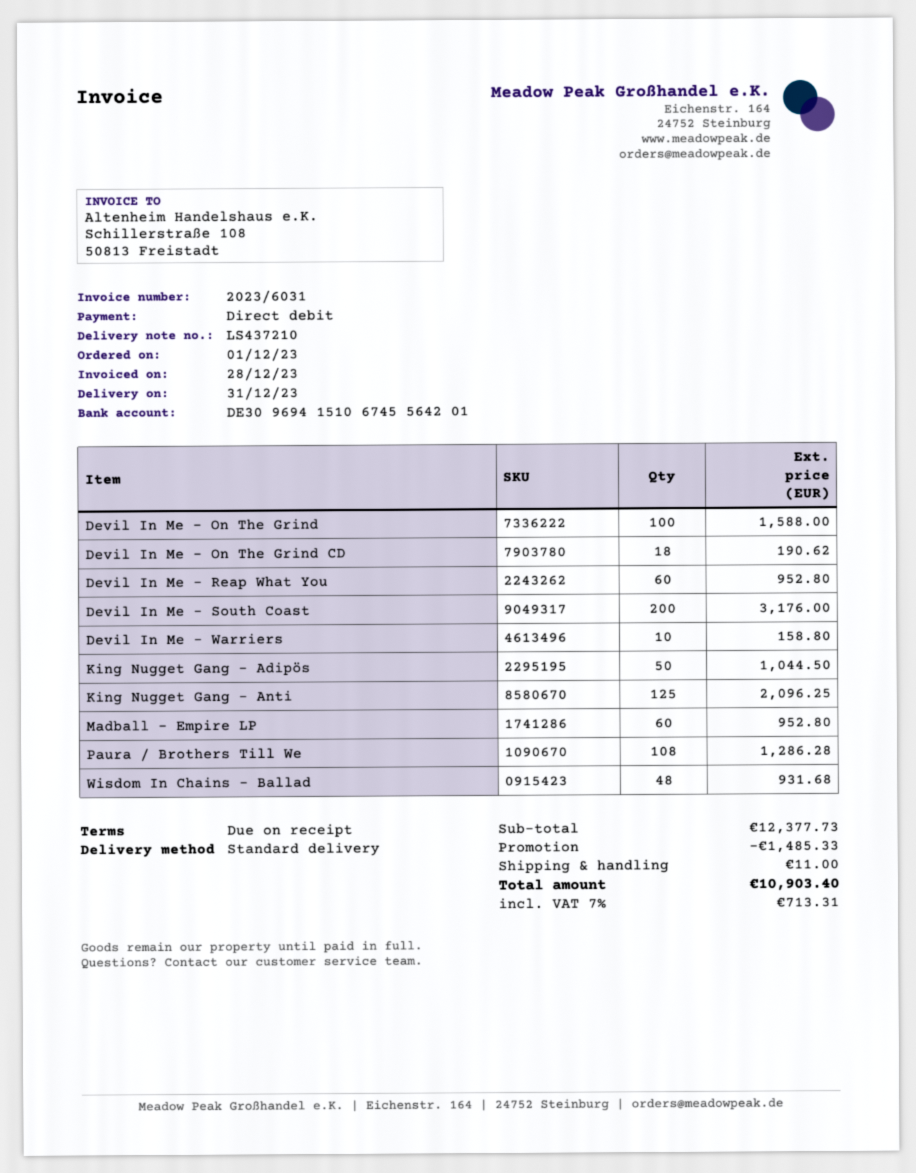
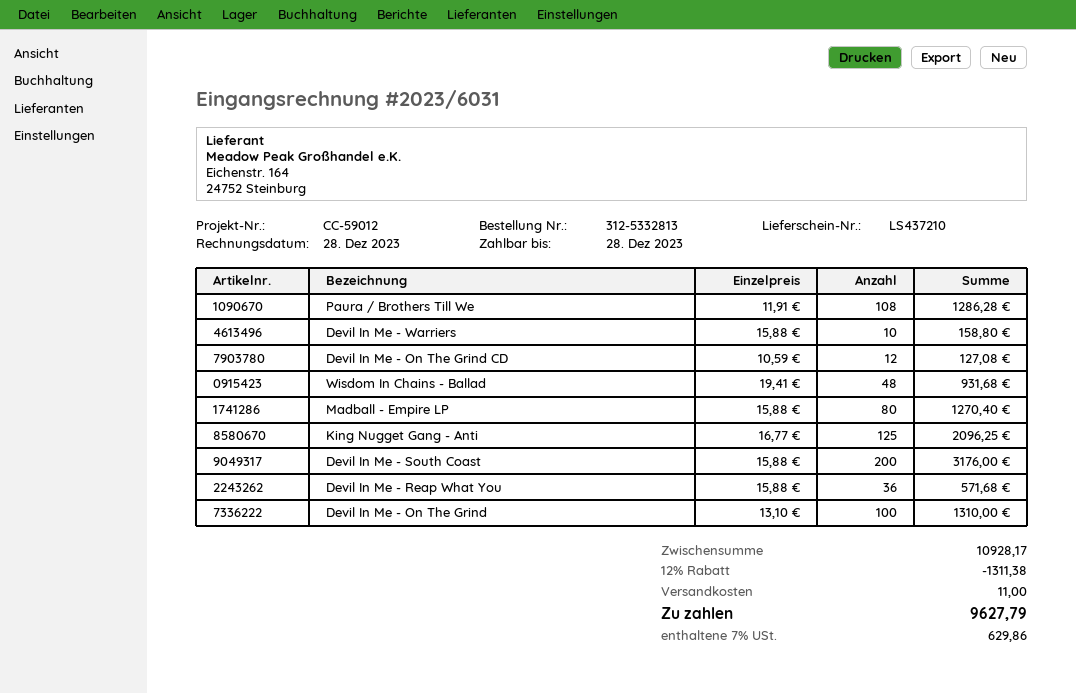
Devil In Me - On The Grind: 100 for 1588.00 -> 100 for 1310.00
Devil In Me - On The Grind CD: 18 for 190.62 -> 12 for 127.08
Devil In Me - Reap What You: 60 for 952.80 -> 36 for 571.68
King Nugget Gang - Adipös: 50 for 1044.50 -> none
Madball - Empire LP: 60 for 952.80 -> 80 for 1270.40
subtotal: 12377.73 -> 10928.17
discount: 1485.33 -> 1311.38
tax: 7% = 713.31 -> 7% = 629.86
total: 10903.40 -> 9627.79

